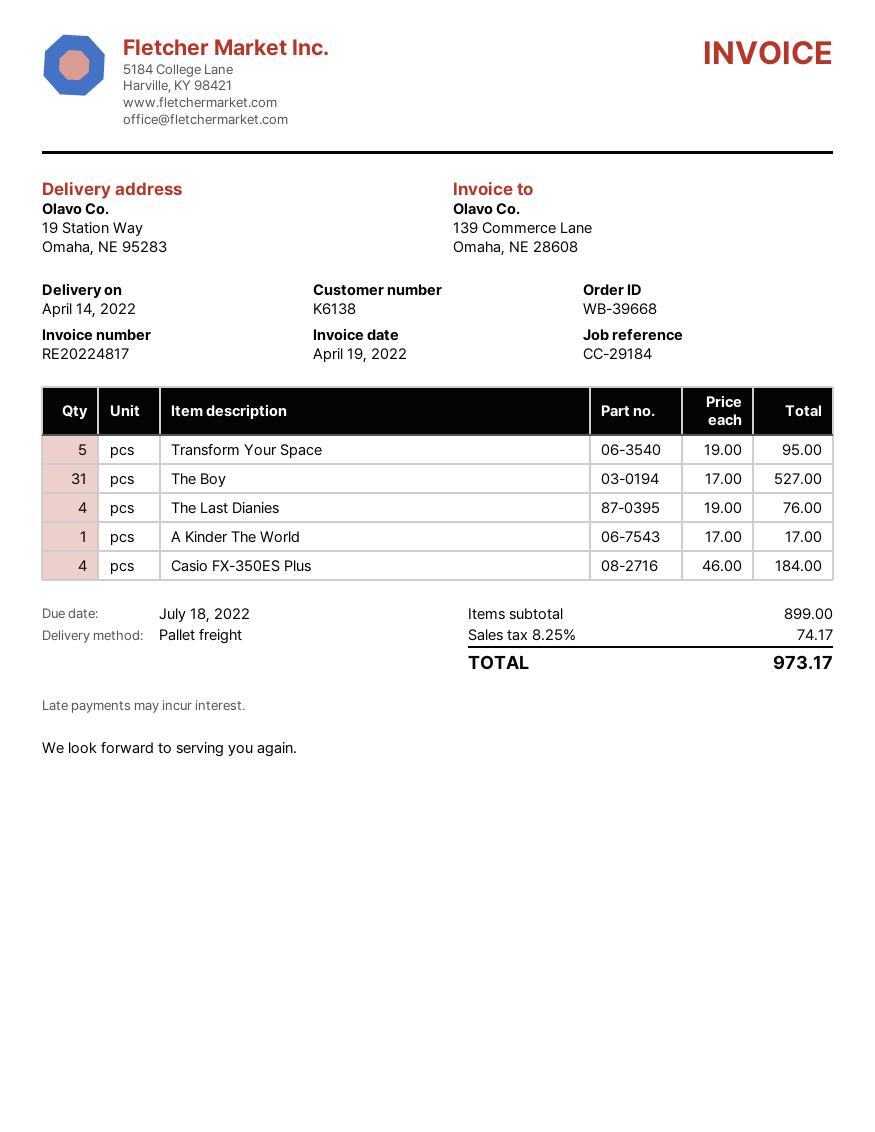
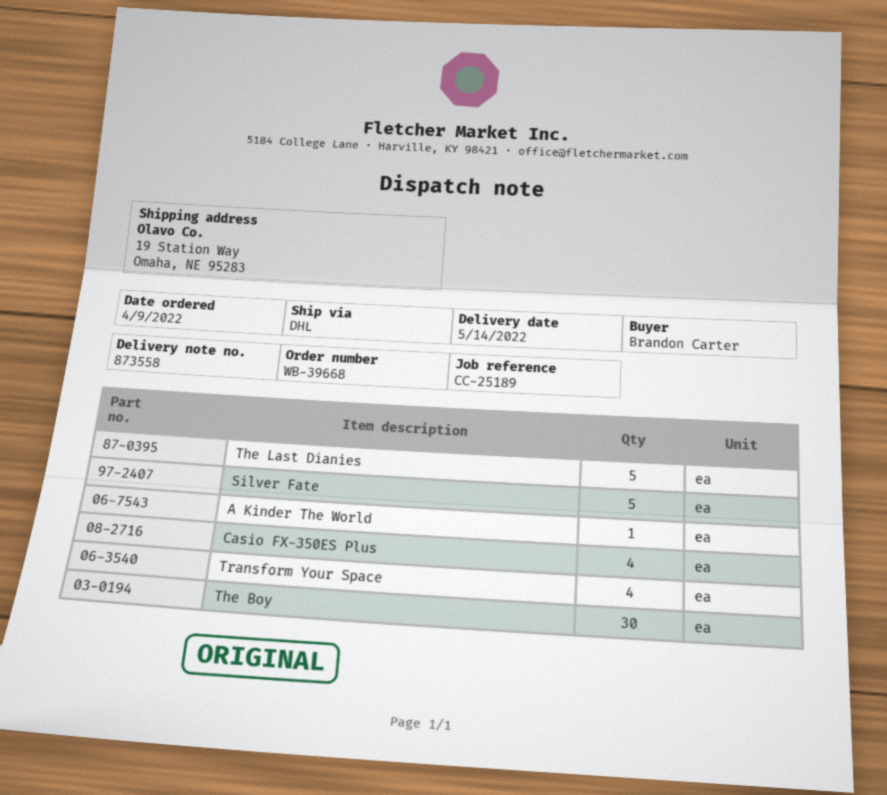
delivery date: 2022-04-14 -> 2022-05-14
reference: CC-29184 -> CC-25189
shipping method: pallet freight -> DHL
Transform Your Space: 5 -> 4
The Boy: 31 -> 30
The Last Dianies: 4 -> 5
Silver Fate: none -> 5

